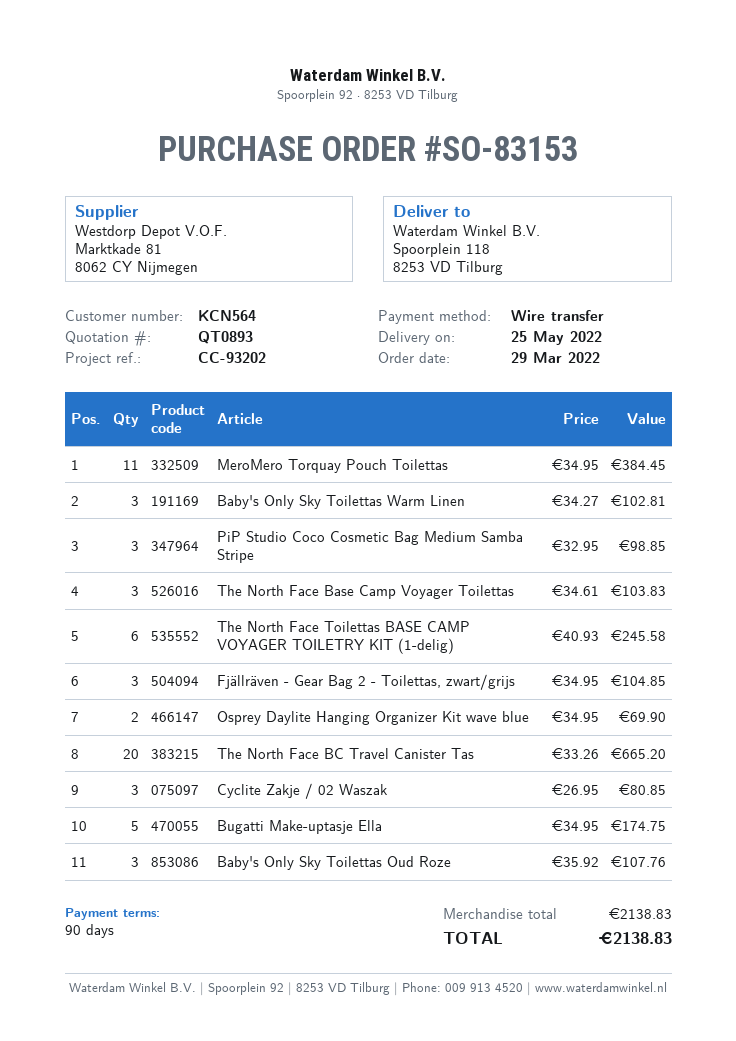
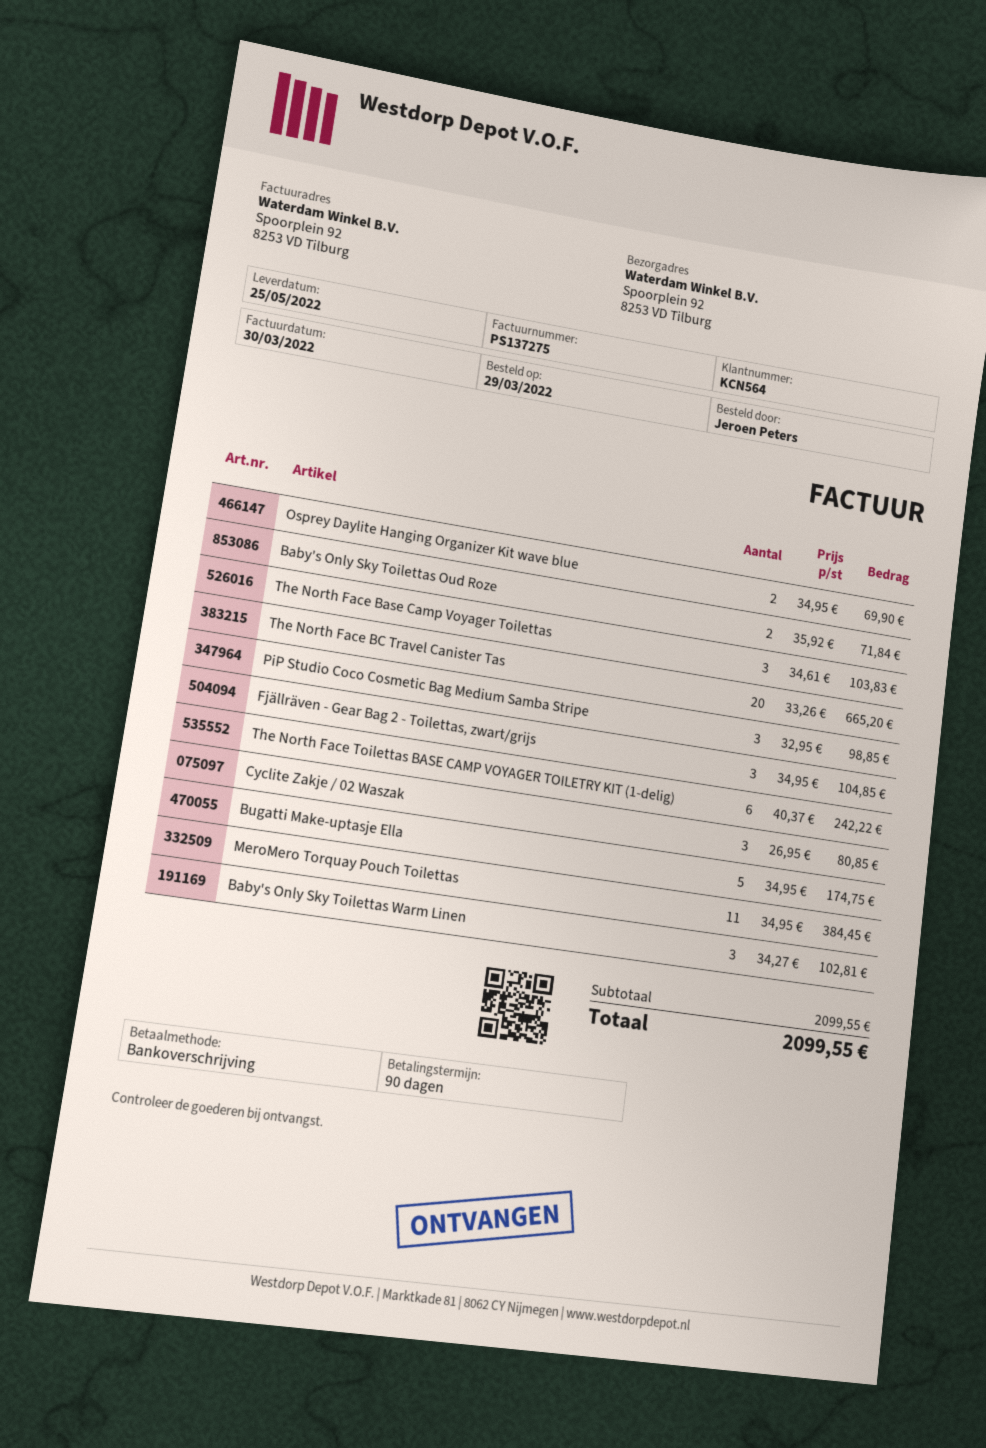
ship to: Spoorplein 118, 8253 VD Tilburg -> Spoorplein 92, 8253 VD Tilburg
The North Face Toilettas BASE CAMP VOYAGER TOILETRY KIT (1-delig): 6 x 40.93 = 245.58 -> 6 x 40.37 = 242.22
Baby's Only Sky Toilettas Oud Roze: 3 x 35.92 = 107.76 -> 2 x 35.92 = 71.84
subtotal: 2138.83 -> 2099.55
total: 2138.83 -> 2099.55

